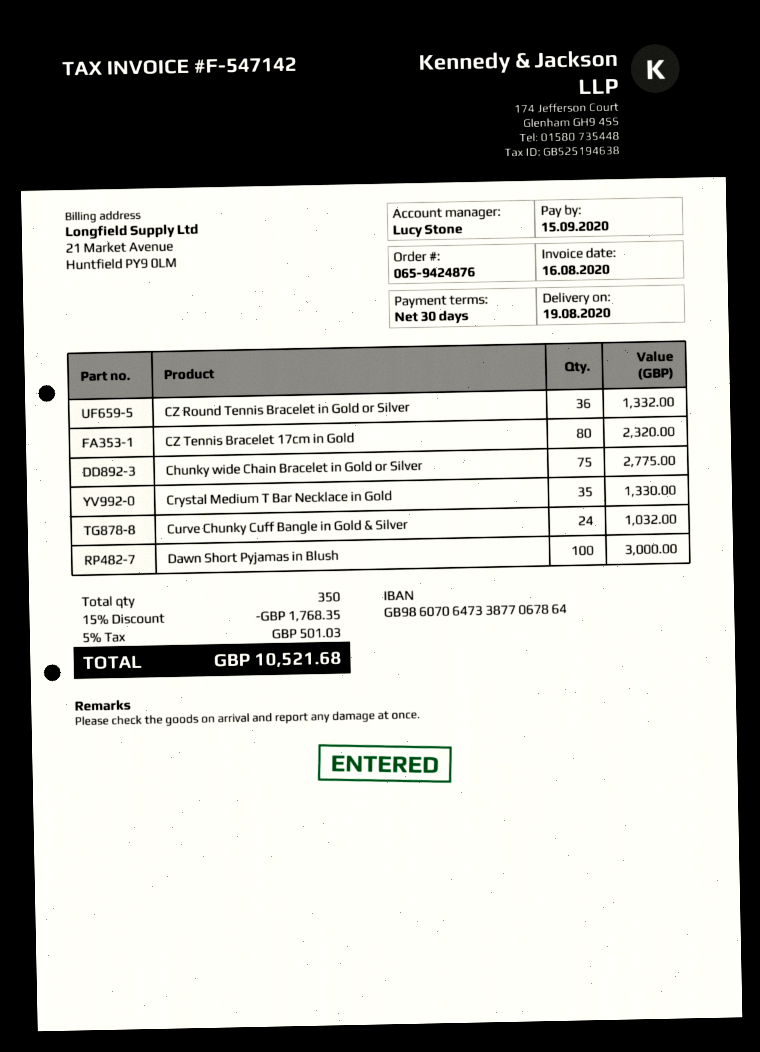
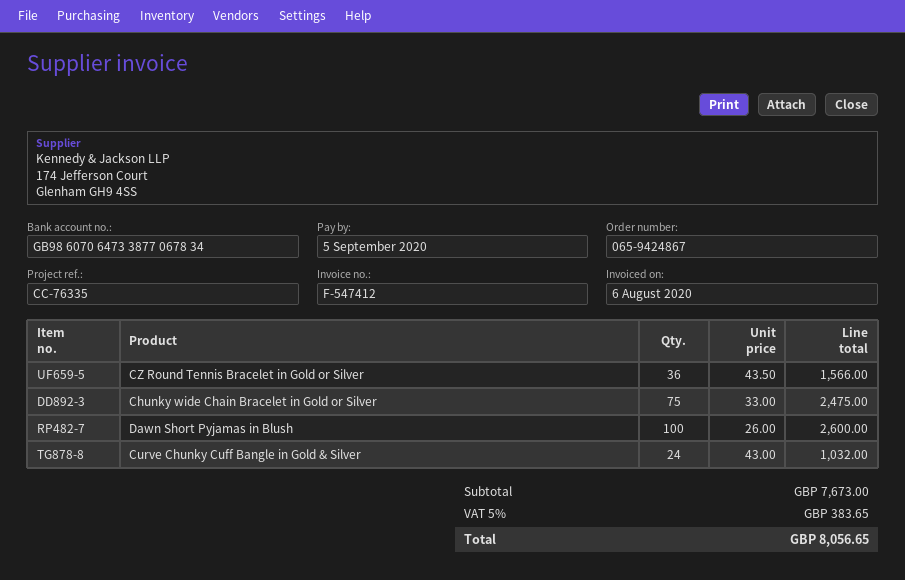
order number: 065-9424876 -> 065-9424867
invoice number: F-547142 -> F-547412
invoice date: 2020-08-16 -> 2020-08-06
due date: 2020-09-15 -> 2020-09-05
bank account: GB98607064733877067864 -> GB98607064733877067834
CZ Round Tennis Bracelet in Gold or Silver: 36 for 1332.00 -> 36 for 1566.00
CZ Tennis Bracelet 17cm in Gold: 80 for 2320.00 -> none
Chunky wide Chain Bracelet in Gold or Silver: 75 for 2775.00 -> 75 for 2475.00
Crystal Medium T Bar Necklace in Gold: 35 for 1330.00 -> none
Dawn Short Pyjamas in Blush: 100 for 3000.00 -> 100 for 2600.00
discount: 15% = 1768.35 -> none
tax: 5% = 501.03 -> 5% = 383.65
total: 10521.68 -> 8056.65

